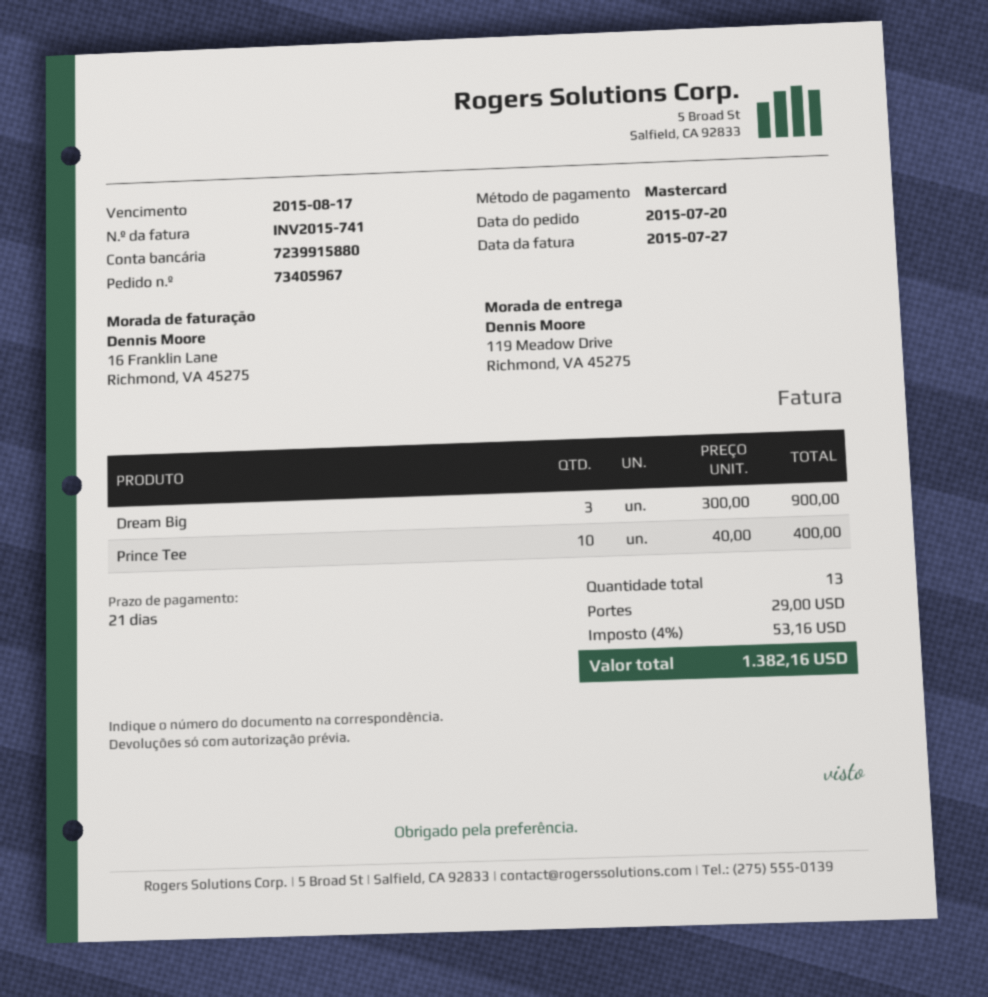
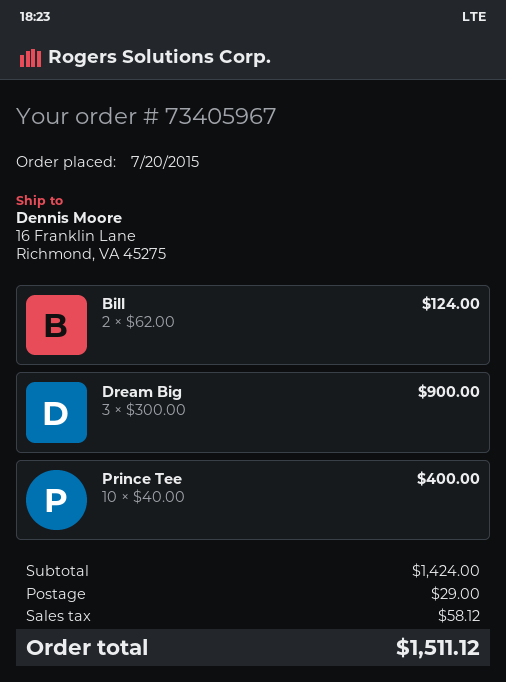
ship to: 119 Meadow Drive, Richmond, VA 45275 -> 16 Franklin Lane, Richmond, VA 45275
Bill: none -> 2 x 62.00 = 124.00
tax: 53.16 -> 58.12
total: 1382.16 -> 1511.12

